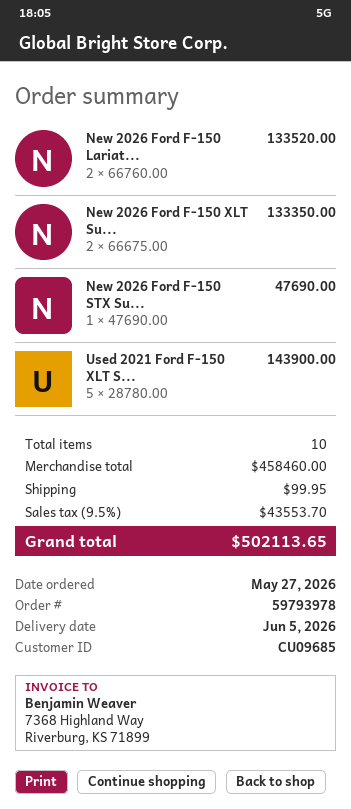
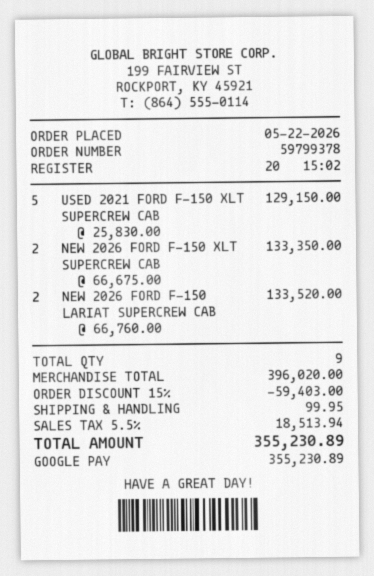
order number: 59793978 -> 59799378
order date: 2026-05-27 -> 2026-05-22
New 2026 Ford F-150 STX Su...: 1 x 47690.00 = 47690.00 -> none
Used 2021 Ford F-150 XLT S...: 5 x 28780.00 = 143900.00 -> 5 x 25830.00 = 129150.00
total quantity: 10 -> 9
subtotal: 458460.00 -> 396020.00
discount: none -> 15% = 59403.00
tax: 9.5% = 43553.70 -> 5.5% = 18513.94
total: 502113.65 -> 355230.89

